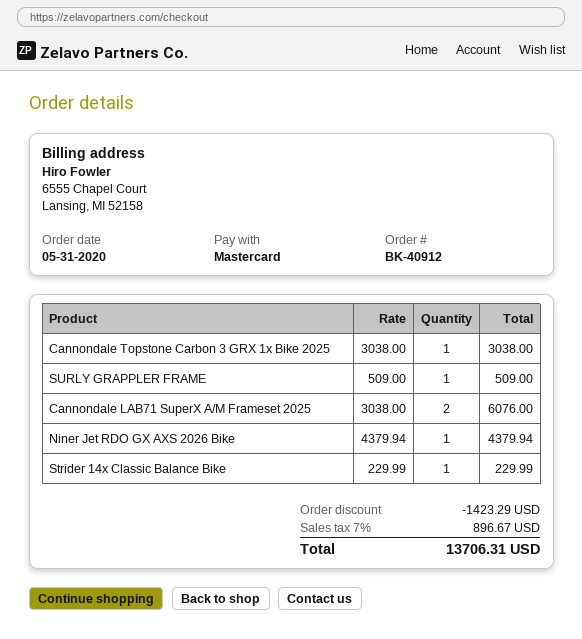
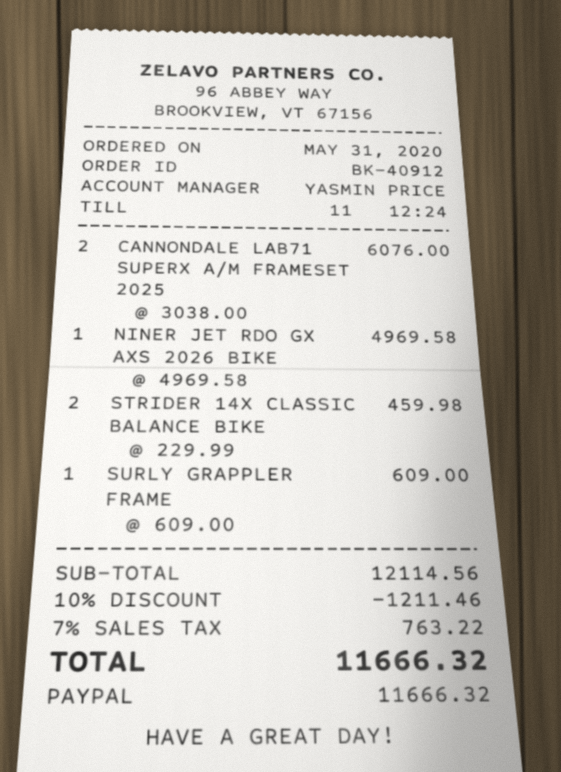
payment method: Mastercard -> PayPal
Cannondale Topstone Carbon 3 GRX 1x Bike 2025: 1 x 3038.00 = 3038.00 -> none
SURLY GRAPPLER FRAME: 1 x 509.00 = 509.00 -> 1 x 609.00 = 609.00
Niner Jet RDO GX AXS 2026 Bike: 1 x 4379.94 = 4379.94 -> 1 x 4969.58 = 4969.58
Strider 14x Classic Balance Bike: 1 x 229.99 = 229.99 -> 2 x 229.99 = 459.98
discount: 1423.29 -> 1211.46
tax: 7% = 896.67 -> 7% = 763.22
total: 13706.31 -> 11666.32

